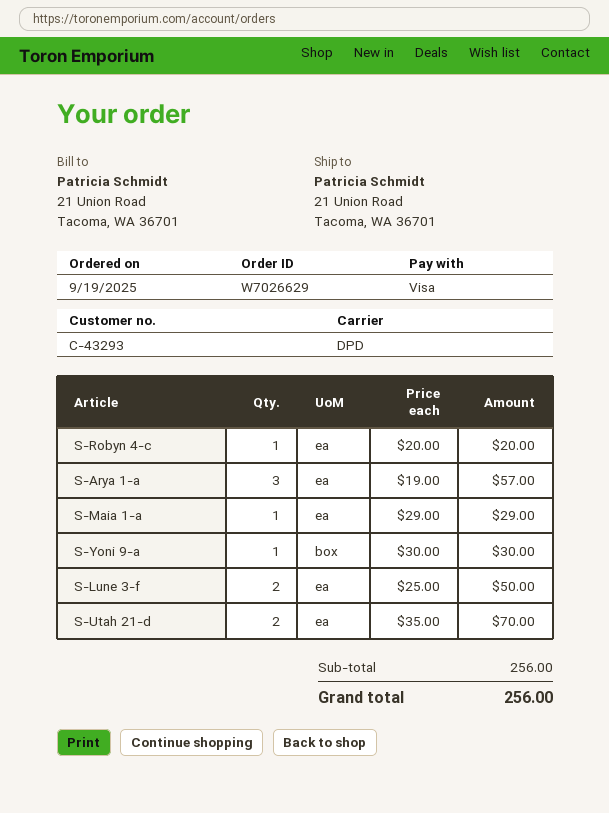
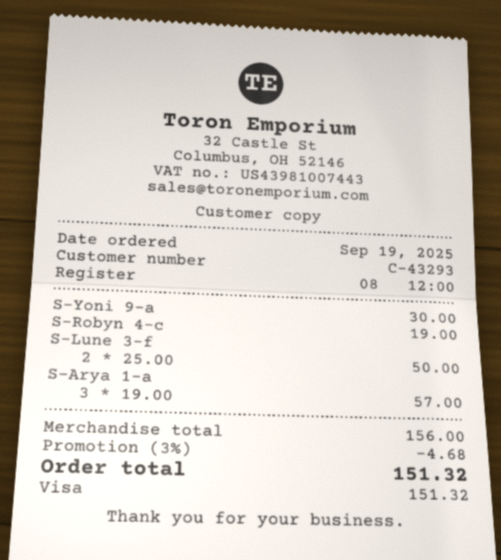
S-Robyn 4-c: 1 x 20.00 = 20.00 -> 1 x 19.00 = 19.00
S-Maia 1-a: 1 x 29.00 = 29.00 -> none
S-Utah 21-d: 2 x 35.00 = 70.00 -> none
subtotal: 256.00 -> 156.00
discount: none -> 3% = 4.68
total: 256.00 -> 151.32

